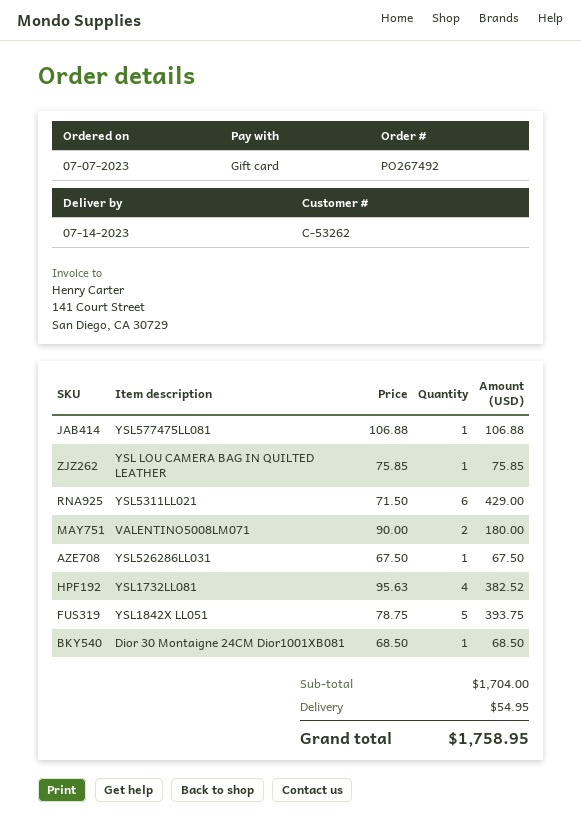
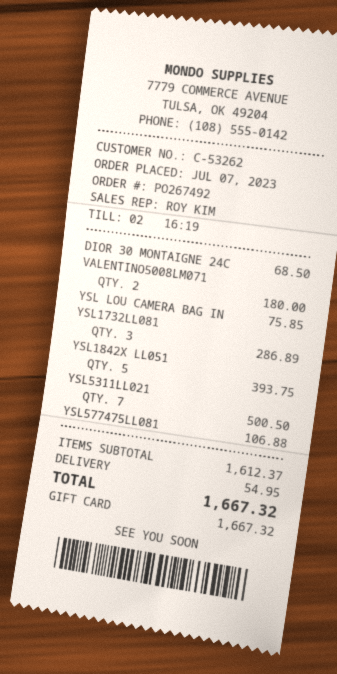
YSL5311LL021: 6 for 429.00 -> 7 for 500.50
YSL526286LL031: 1 for 67.50 -> none
YSL1732LL081: 4 for 382.52 -> 3 for 286.89
subtotal: 1704.00 -> 1612.37
total: 1758.95 -> 1667.32

